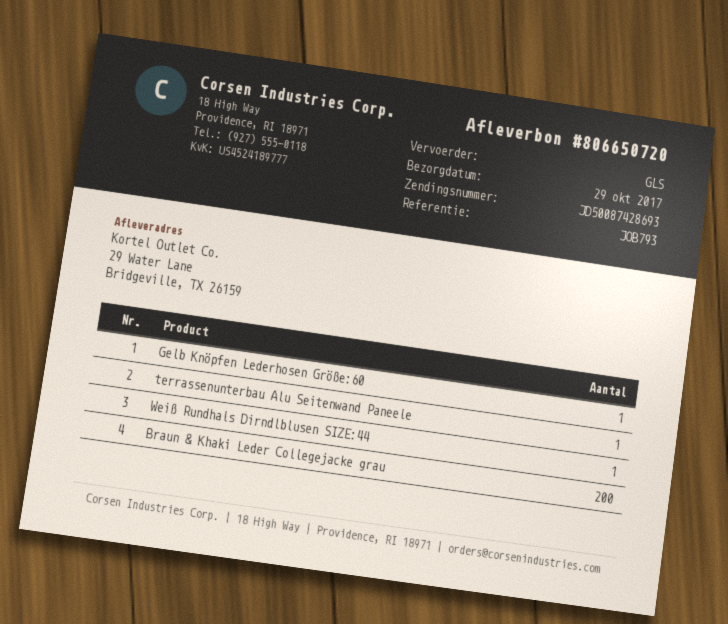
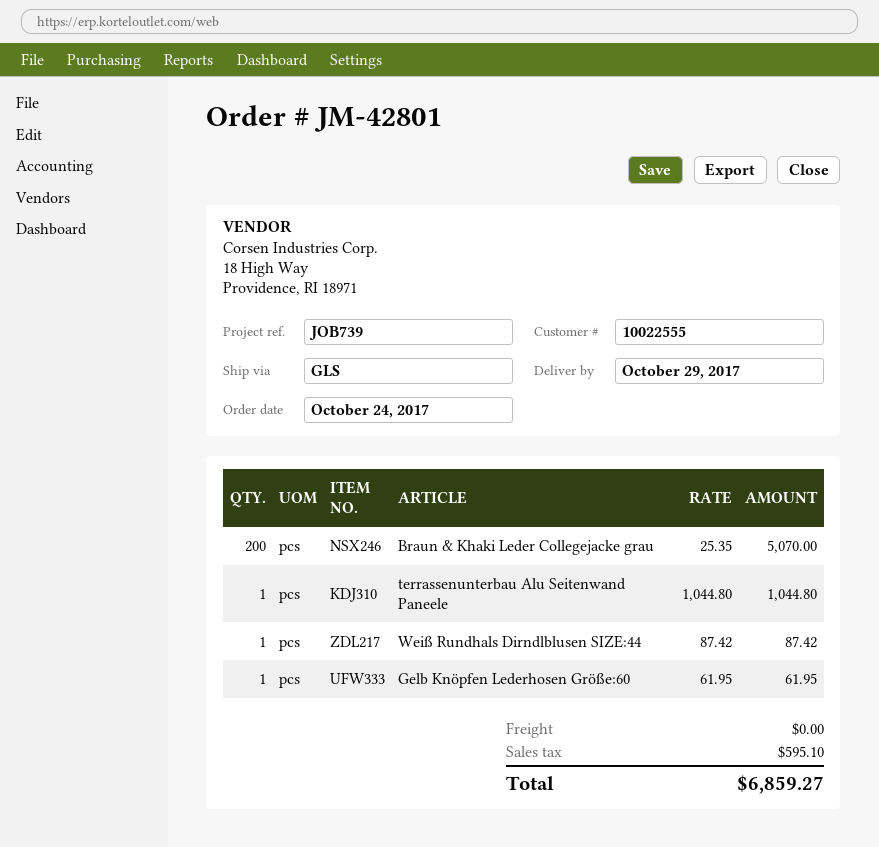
reference: JOB793 -> JOB739

